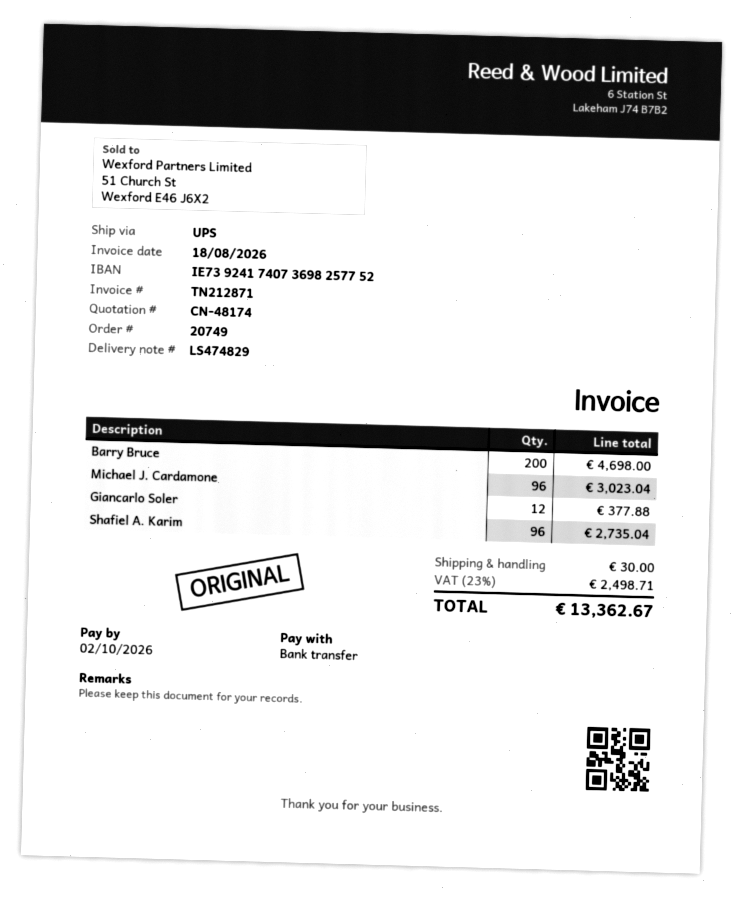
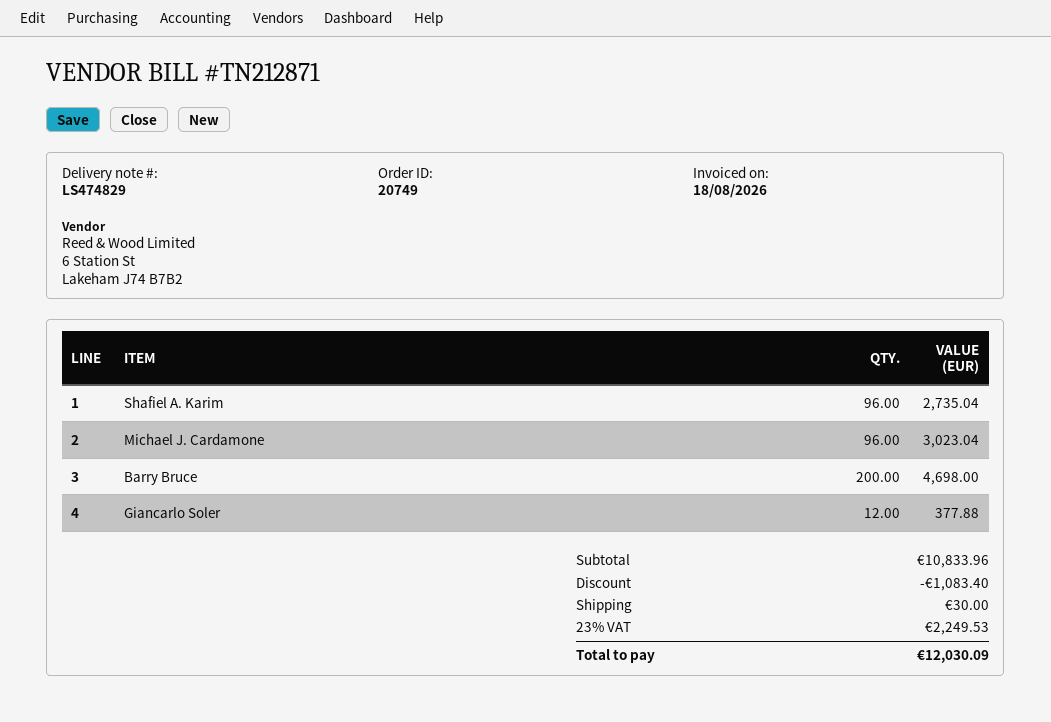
discount: none -> 1083.40
tax: 23% = 2498.71 -> 23% = 2249.53
total: 13362.67 -> 12030.09

